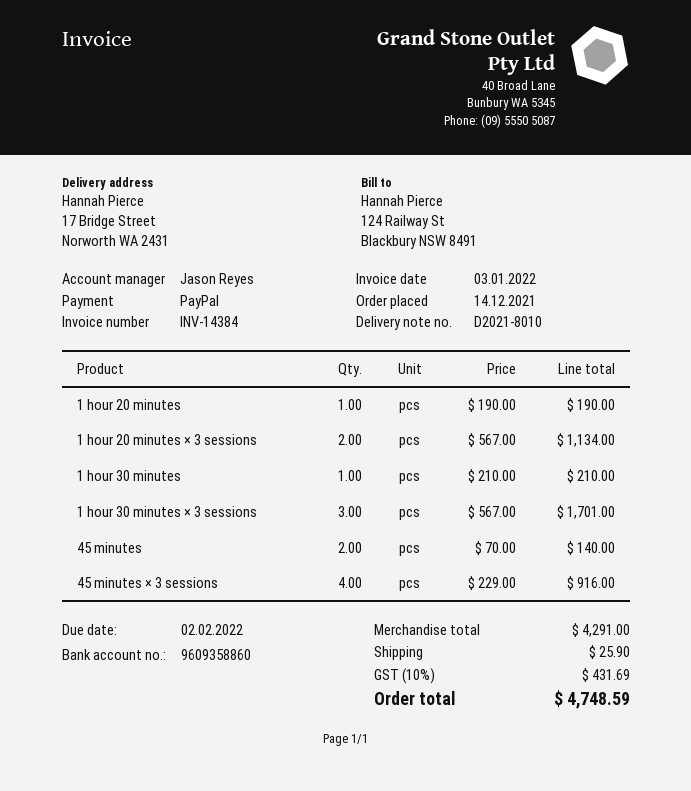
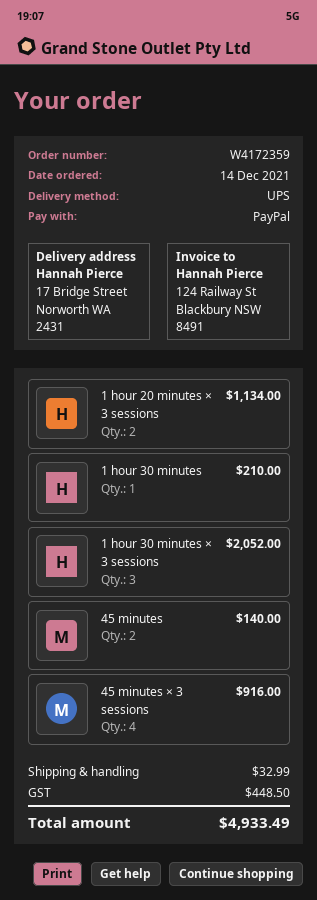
1 hour 20 minutes: 1 for 190.00 -> none
1 hour 30 minutes × 3 sessions: 3 for 1701.00 -> 3 for 2052.00
shipping: 25.90 -> 32.99
tax: 431.69 -> 448.50
total: 4748.59 -> 4933.49

